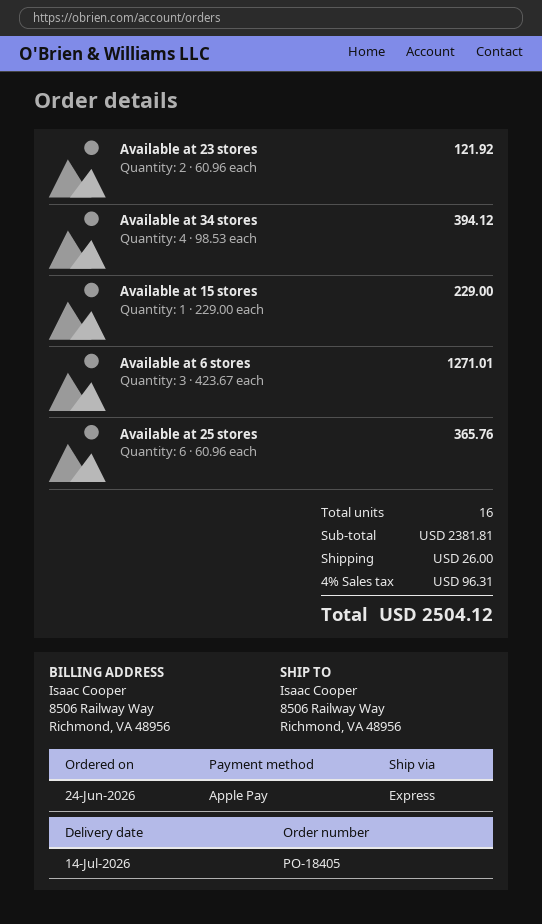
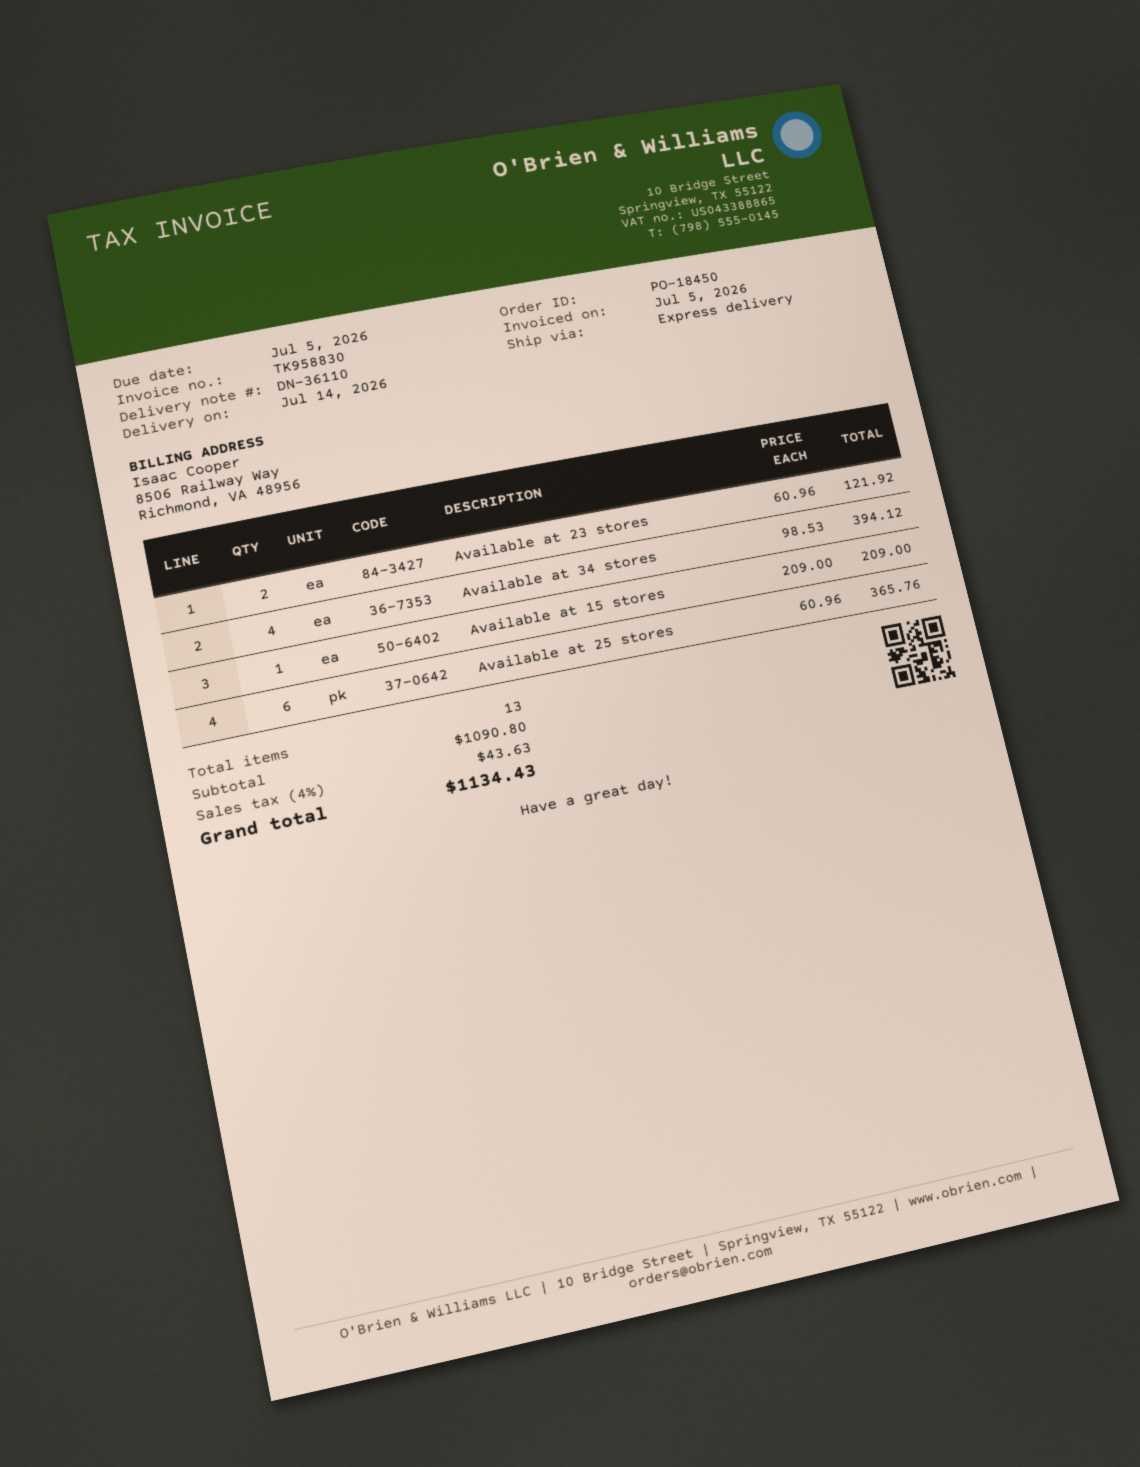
order number: PO-18405 -> PO-18450
Available at 15 stores: 1 x 229.00 = 229.00 -> 1 x 209.00 = 209.00
Available at 6 stores: 3 x 423.67 = 1271.01 -> none
total quantity: 16 -> 13
subtotal: 2381.81 -> 1090.80
shipping: 26.00 -> none
tax: 4% = 96.31 -> 4% = 43.63
total: 2504.12 -> 1134.43

